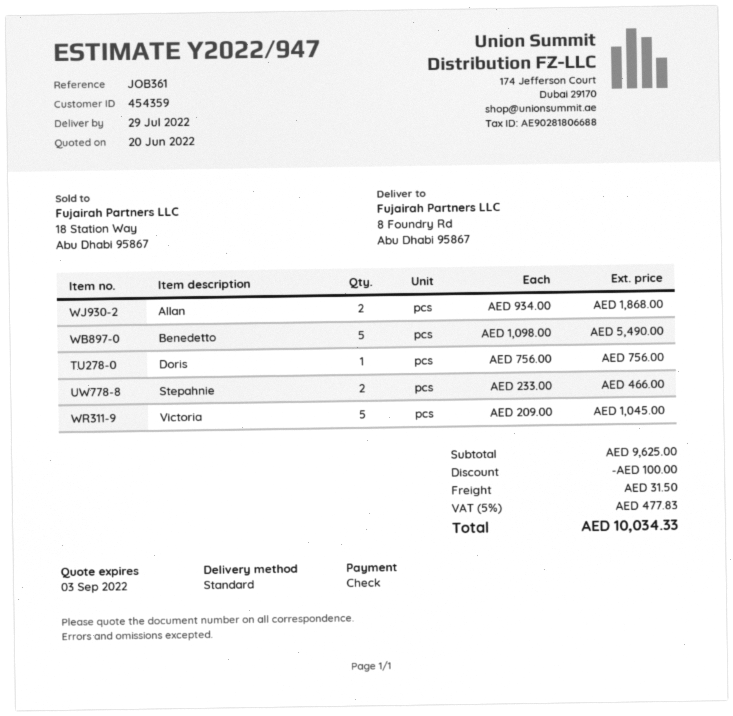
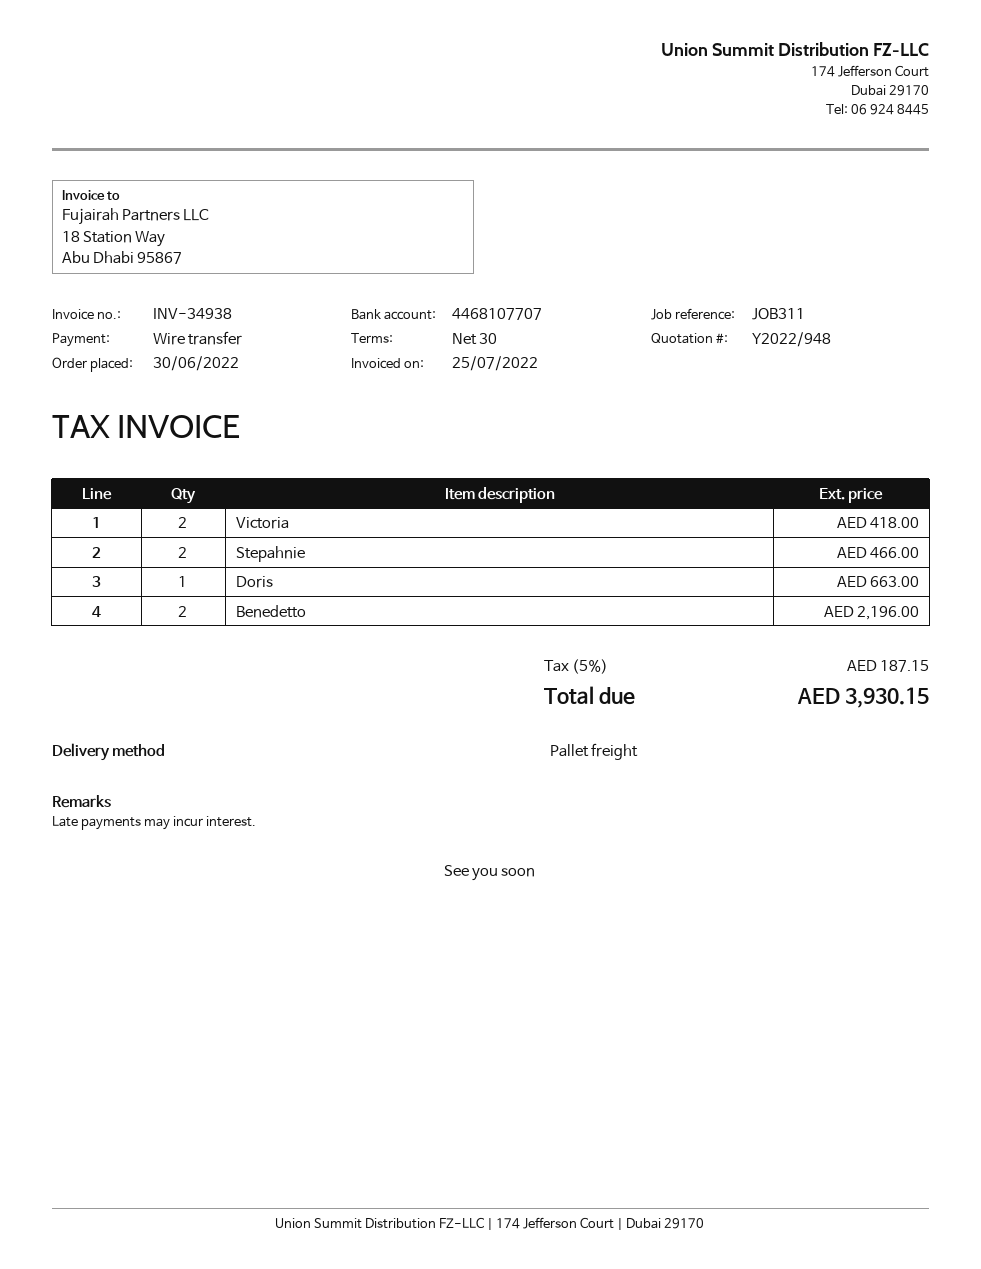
quote number: Y2022/947 -> Y2022/948
reference: JOB361 -> JOB311
payment method: cheque -> bank transfer
shipping method: standard -> pallet freight
Allan: 2 for 1868.00 -> none
Benedetto: 5 for 5490.00 -> 2 for 2196.00
Doris: 1 for 756.00 -> 1 for 663.00
Victoria: 5 for 1045.00 -> 2 for 418.00
discount: 100.00 -> none
shipping: 31.50 -> none
tax: 5% = 477.83 -> 5% = 187.15
total: 10034.33 -> 3930.15

